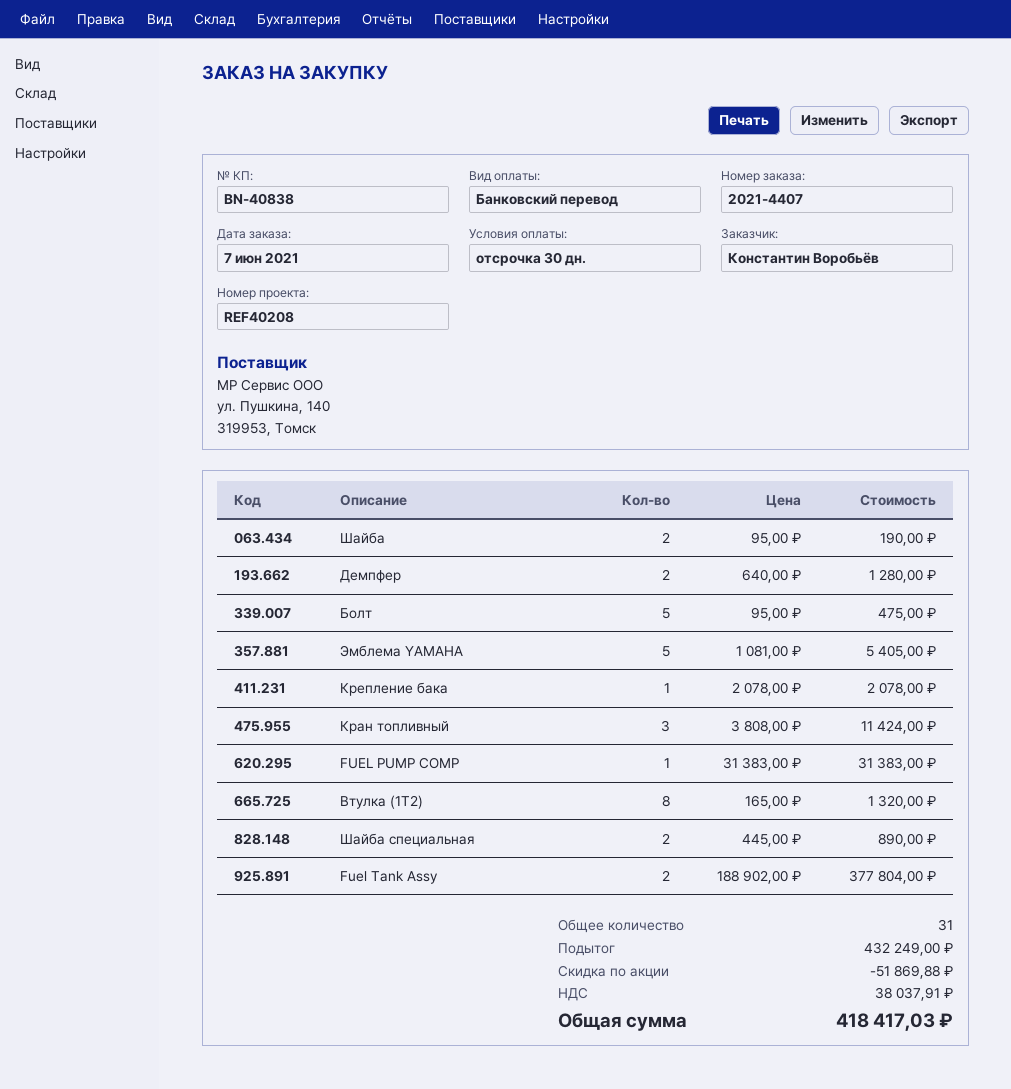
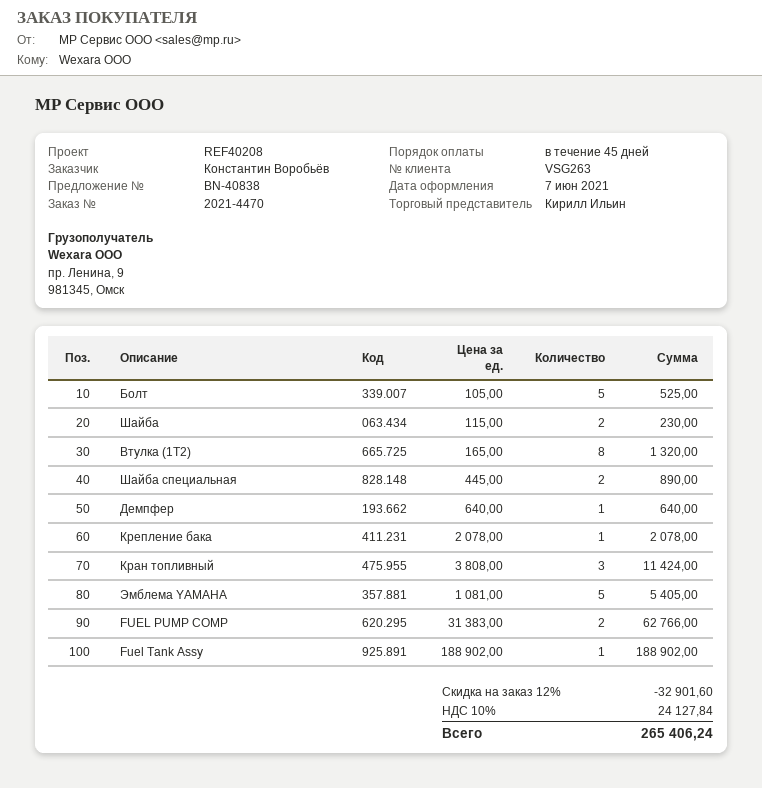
order number: 2021-4407 -> 2021-4470
payment terms: 30 days -> 45 days
Шайба: 2 x 95.00 = 190.00 -> 2 x 115.00 = 230.00
Демпфер: 2 x 640.00 = 1280.00 -> 1 x 640.00 = 640.00
Болт: 5 x 95.00 = 475.00 -> 5 x 105.00 = 525.00
FUEL PUMP COMP: 1 x 31383.00 = 31383.00 -> 2 x 31383.00 = 62766.00
Fuel Tank Assy: 2 x 188902.00 = 377804.00 -> 1 x 188902.00 = 188902.00
discount: 51869.88 -> 32901.60
tax: 38037.91 -> 24127.84
total: 418417.03 -> 265406.24

